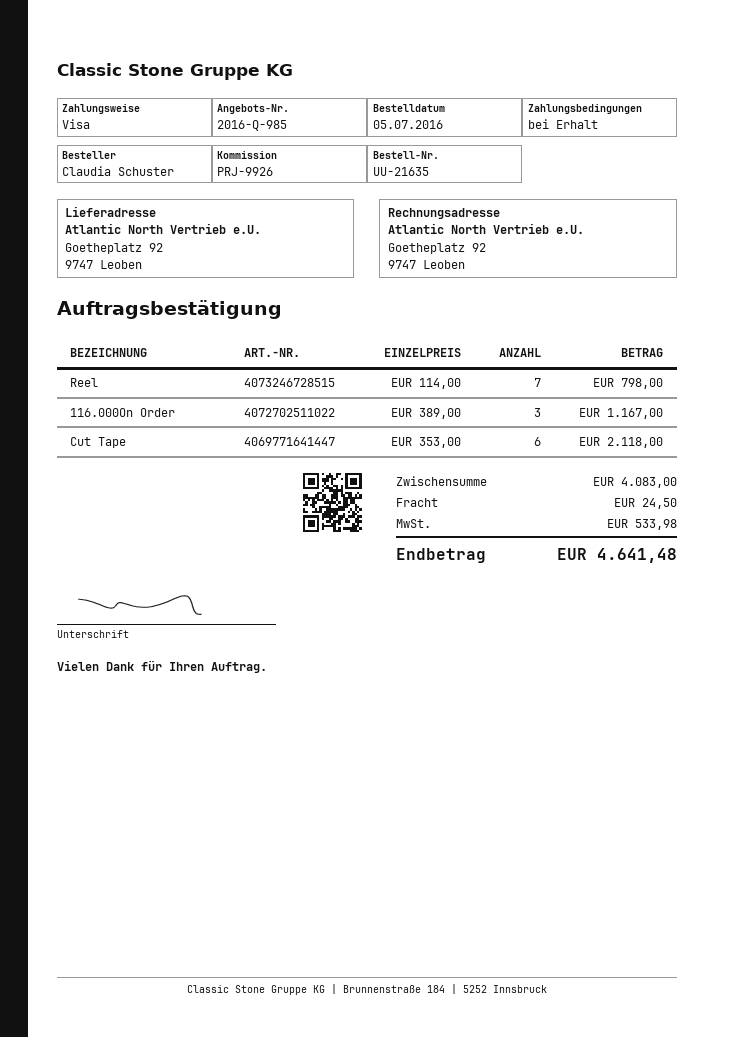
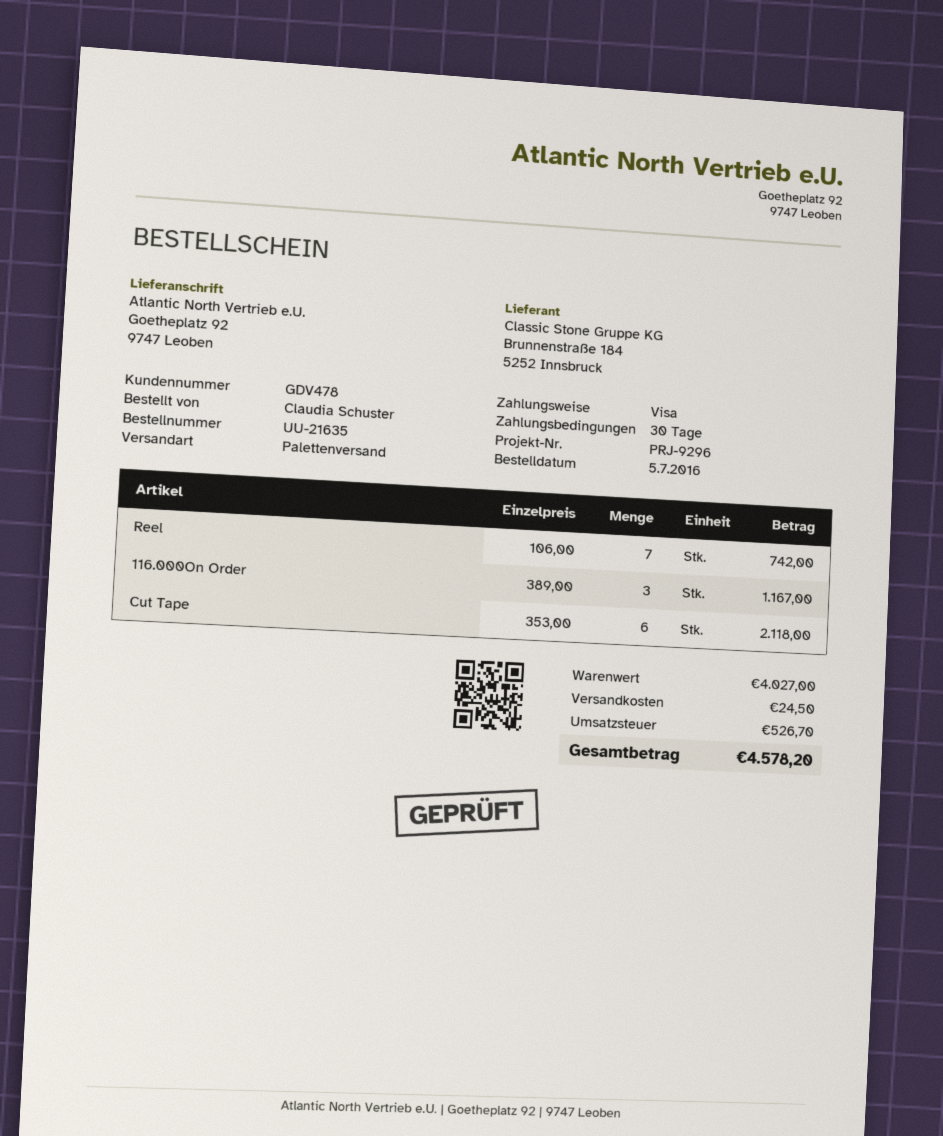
payment terms: on receipt -> 30 days
reference: PRJ-9926 -> PRJ-9296
Reel: 7 x 114.00 = 798.00 -> 7 x 106.00 = 742.00
subtotal: 4083.00 -> 4027.00
tax: 533.98 -> 526.70
total: 4641.48 -> 4578.20

